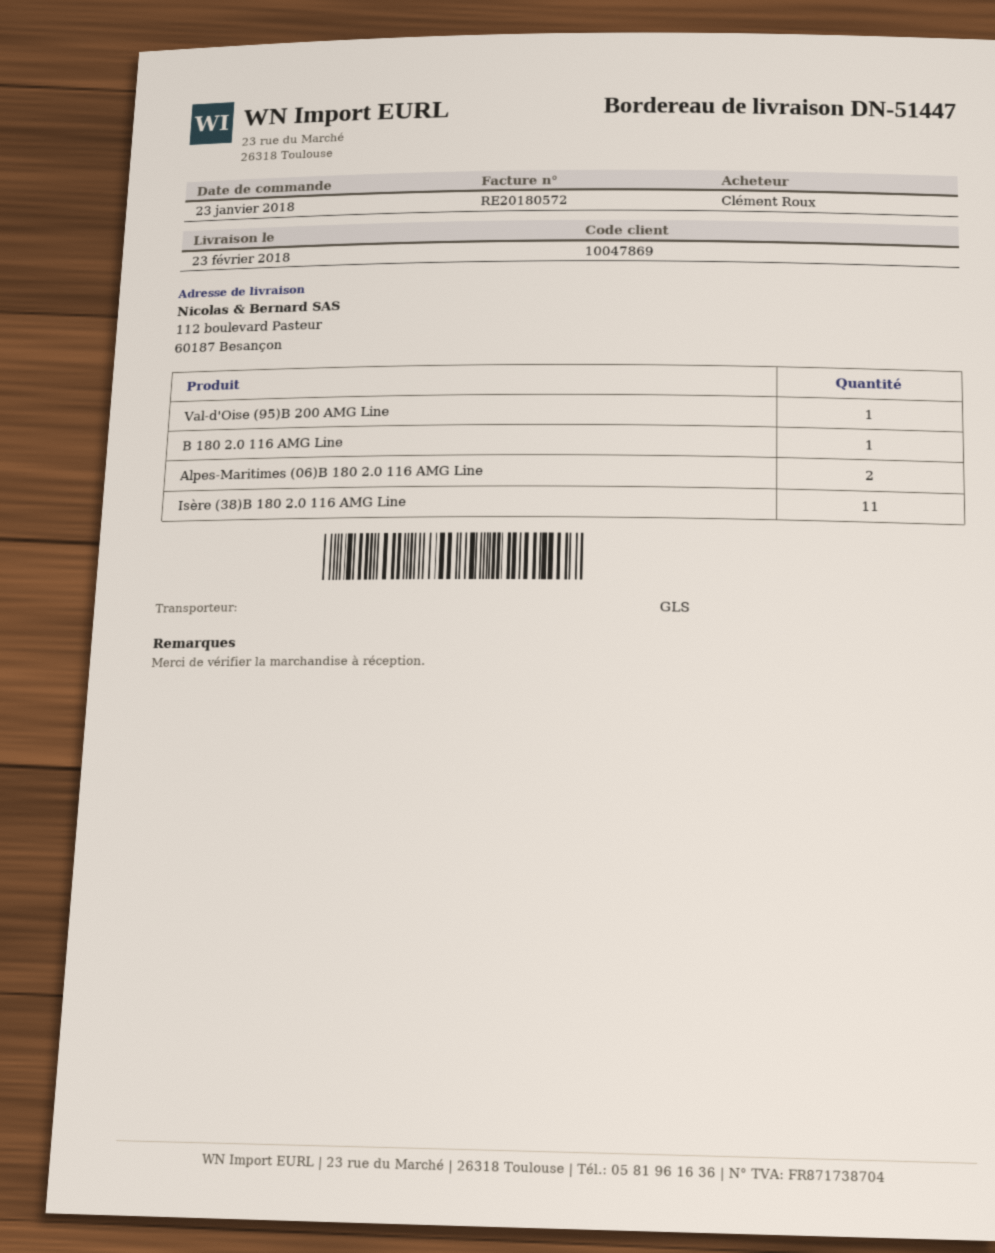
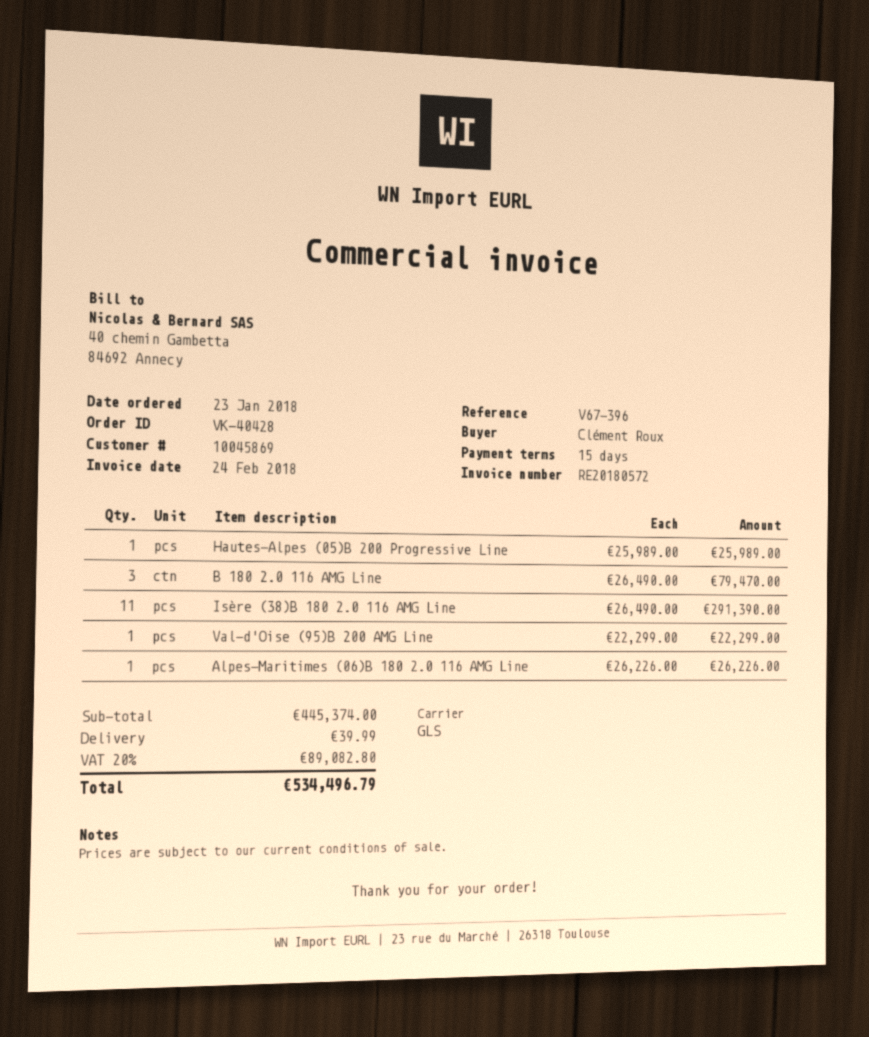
customer number: 10047869 -> 10045869
B 180 2.0 116 AMG Line: 1 -> 3
Alpes-Maritimes (06)B 180 2.0 116 AMG Line: 2 -> 1
Hautes-Alpes (05)B 200 Progressive Line: none -> 1

